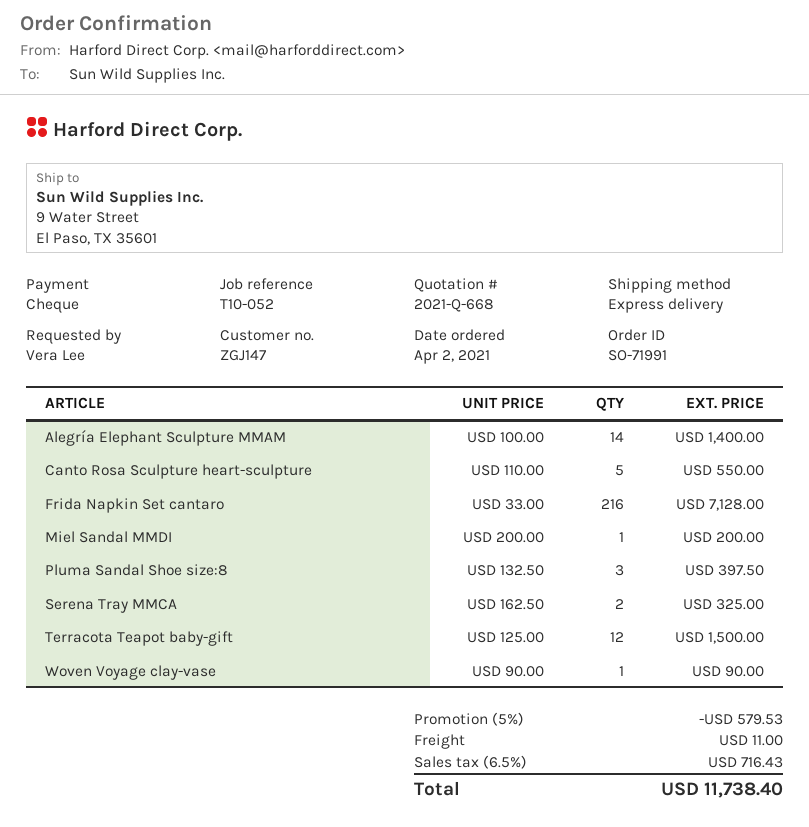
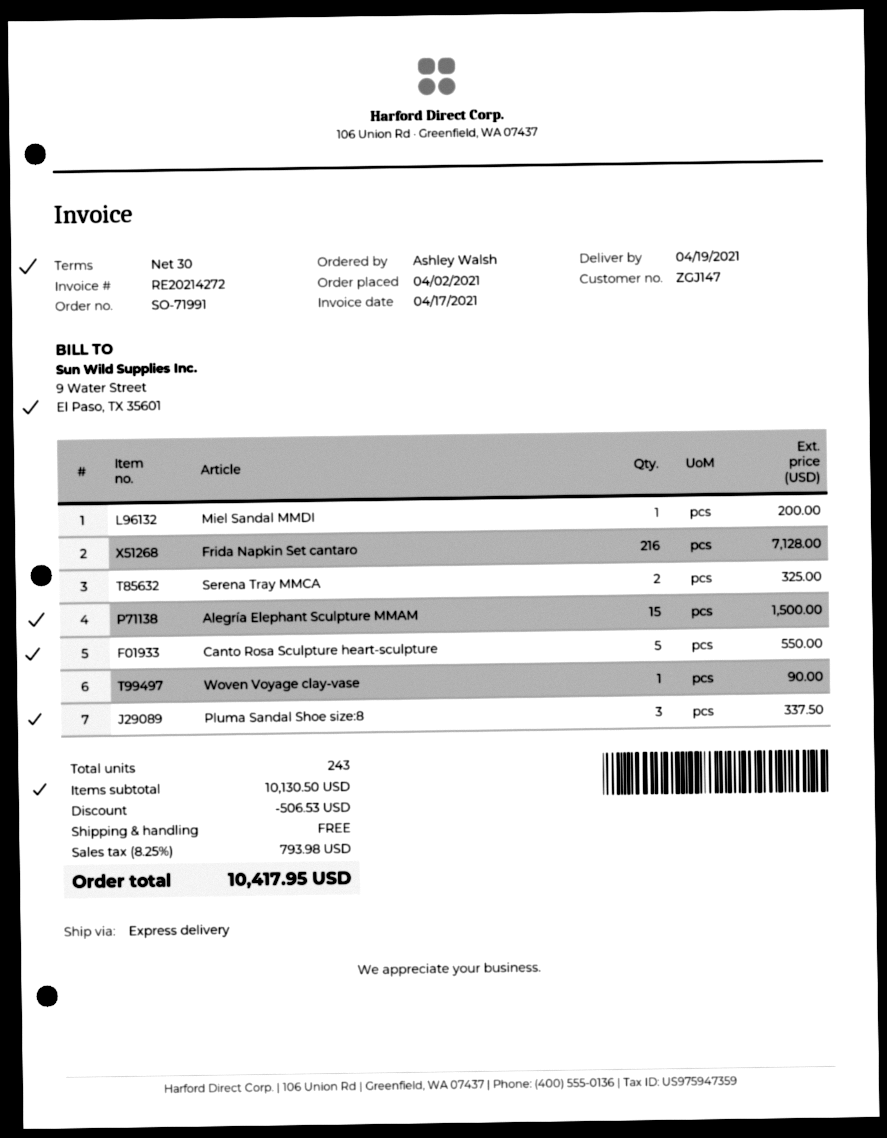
ordered by: Vera Lee -> Ashley Walsh
Alegría Elephant Sculpture MMAM: 14 for 1400.00 -> 15 for 1500.00
Pluma Sandal Shoe size:8: 3 for 397.50 -> 3 for 337.50
Terracota Teapot baby-gift: 12 for 1500.00 -> none
discount: 579.53 -> 506.53
shipping: 11.00 -> 0.00
tax: 6.5% = 716.43 -> 8.25% = 793.98
total: 11738.40 -> 10417.95

